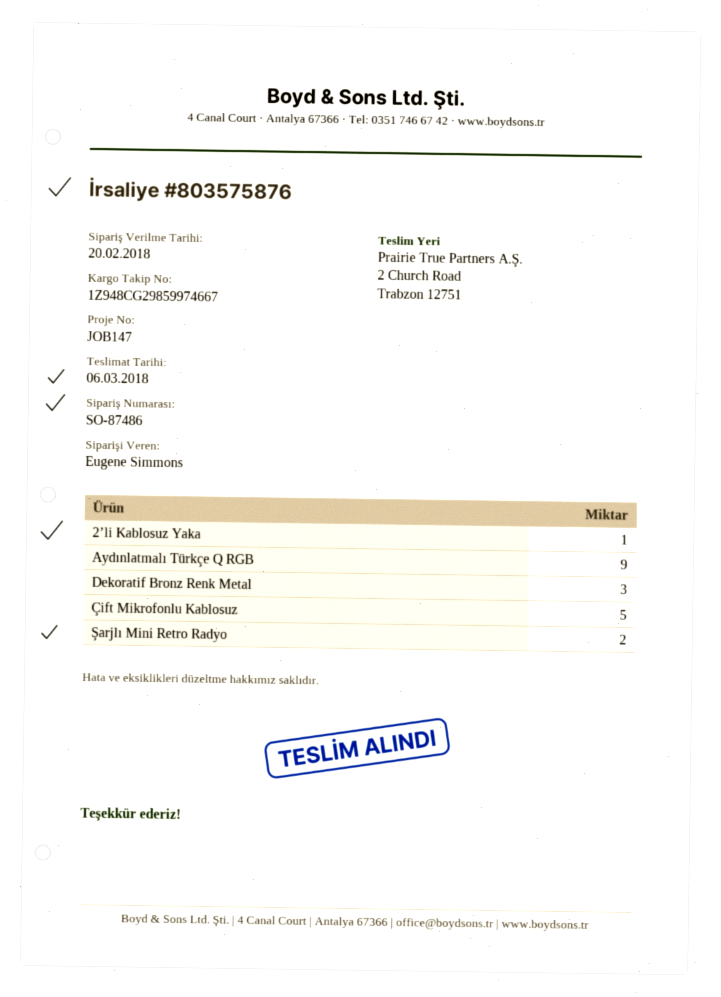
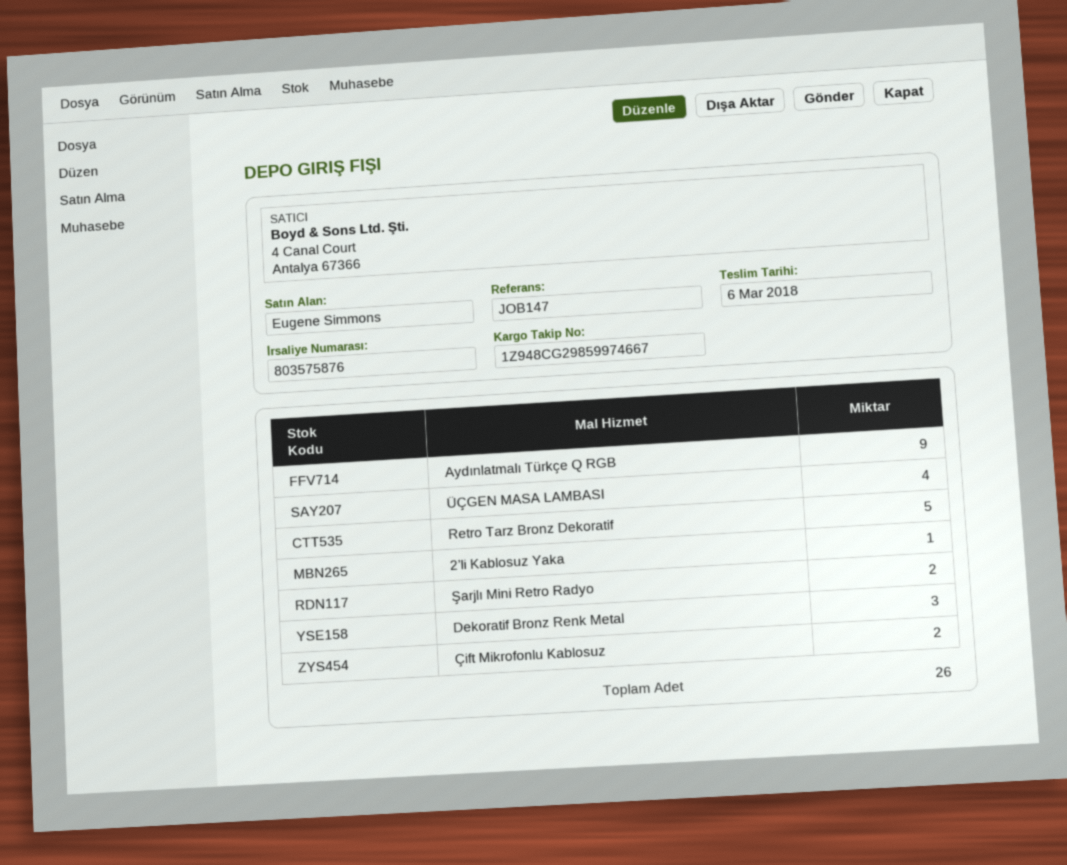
Çift Mikrofonlu Kablosuz: 5 -> 2
ÜÇGEN MASA LAMBASI: none -> 4
Retro Tarz Bronz Dekoratif: none -> 5

